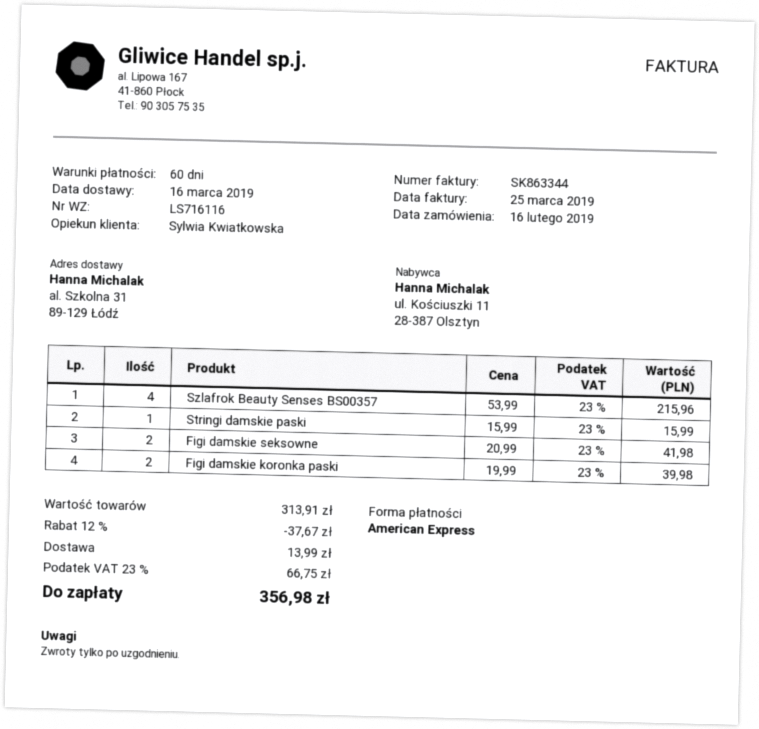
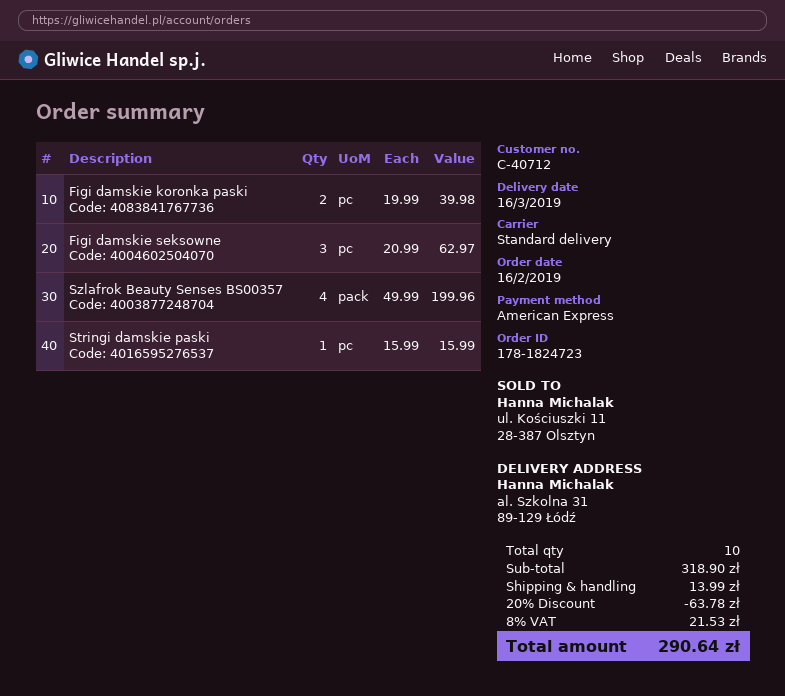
Szlafrok Beauty Senses BS00357: 4 x 53.99 = 215.96 -> 4 x 49.99 = 199.96
Figi damskie seksowne: 2 x 20.99 = 41.98 -> 3 x 20.99 = 62.97
subtotal: 313.91 -> 318.90
discount: 12% = 37.67 -> 20% = 63.78
tax: 23% = 66.75 -> 8% = 21.53
total: 356.98 -> 290.64

